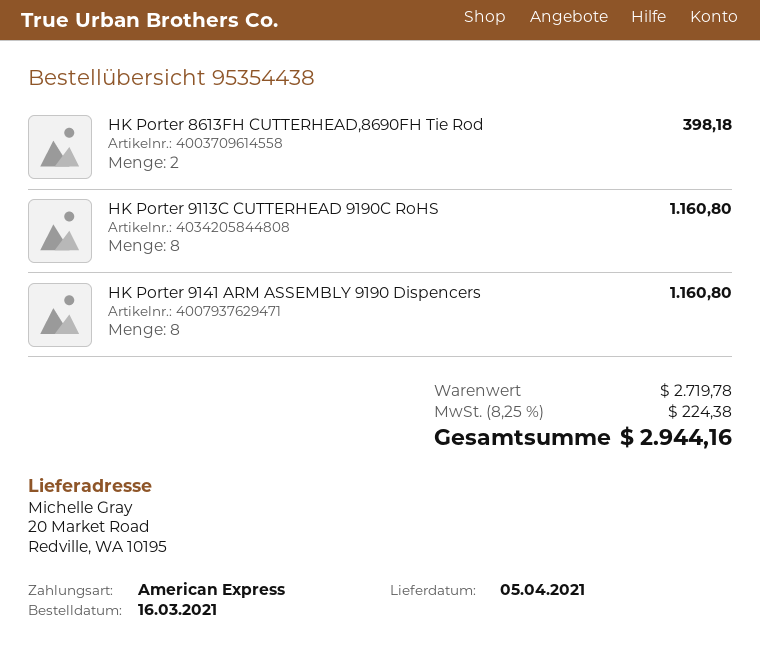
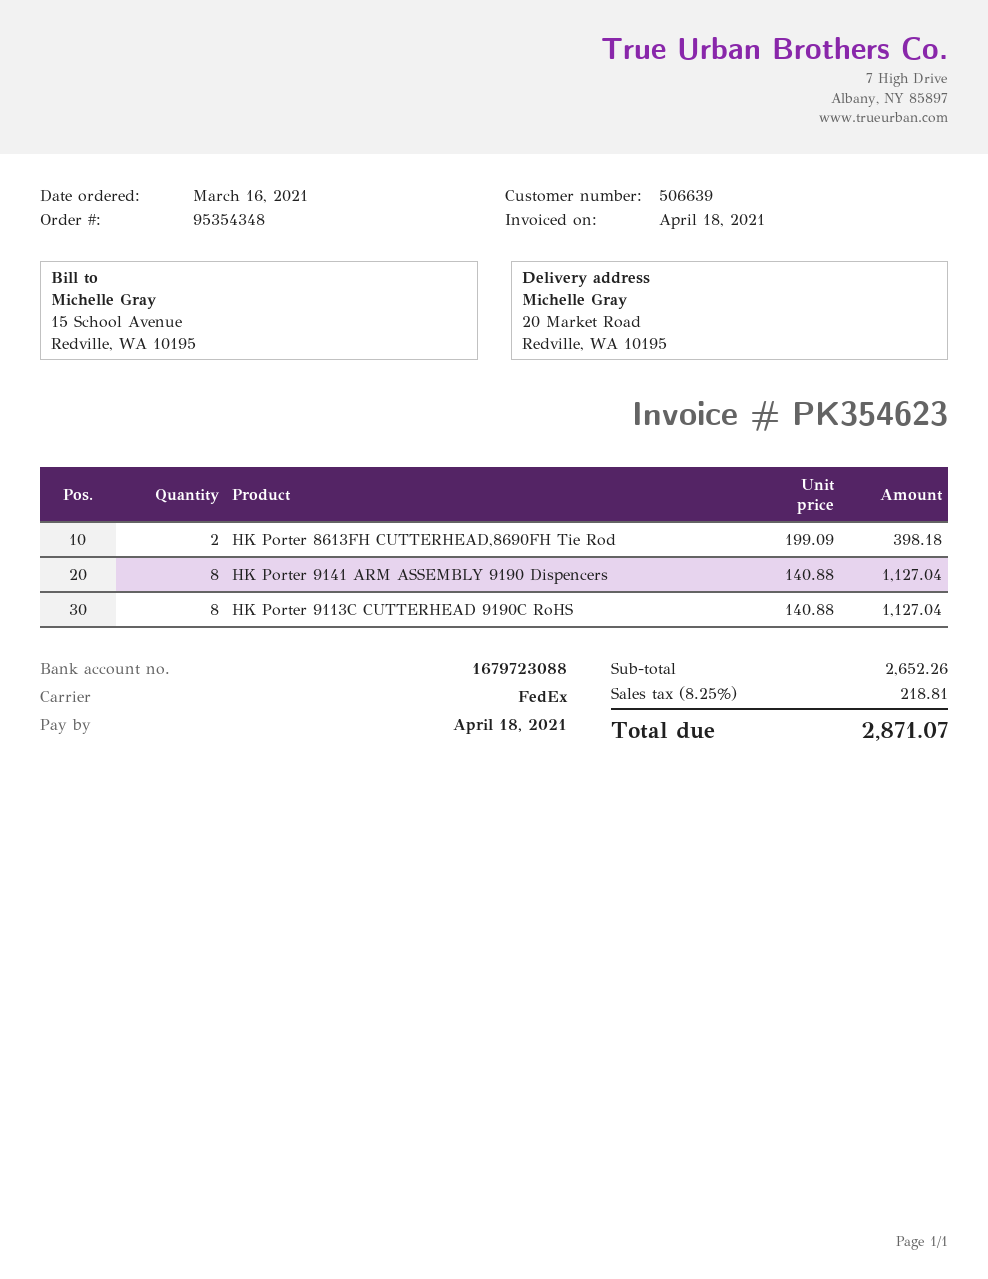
order number: 95354438 -> 95354348
HK Porter 9113C CUTTERHEAD 9190C RoHS: 8 for 1160.80 -> 8 for 1127.04
HK Porter 9141 ARM ASSEMBLY 9190 Dispencers: 8 for 1160.80 -> 8 for 1127.04
subtotal: 2719.78 -> 2652.26
tax: 8.25% = 224.38 -> 8.25% = 218.81
total: 2944.16 -> 2871.07

